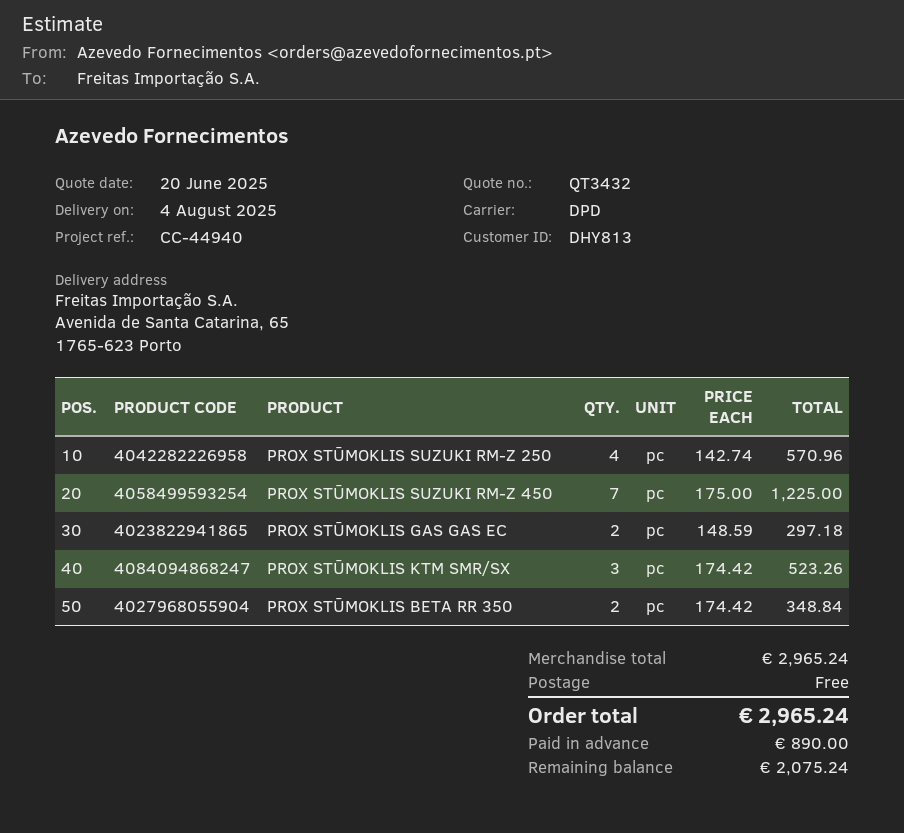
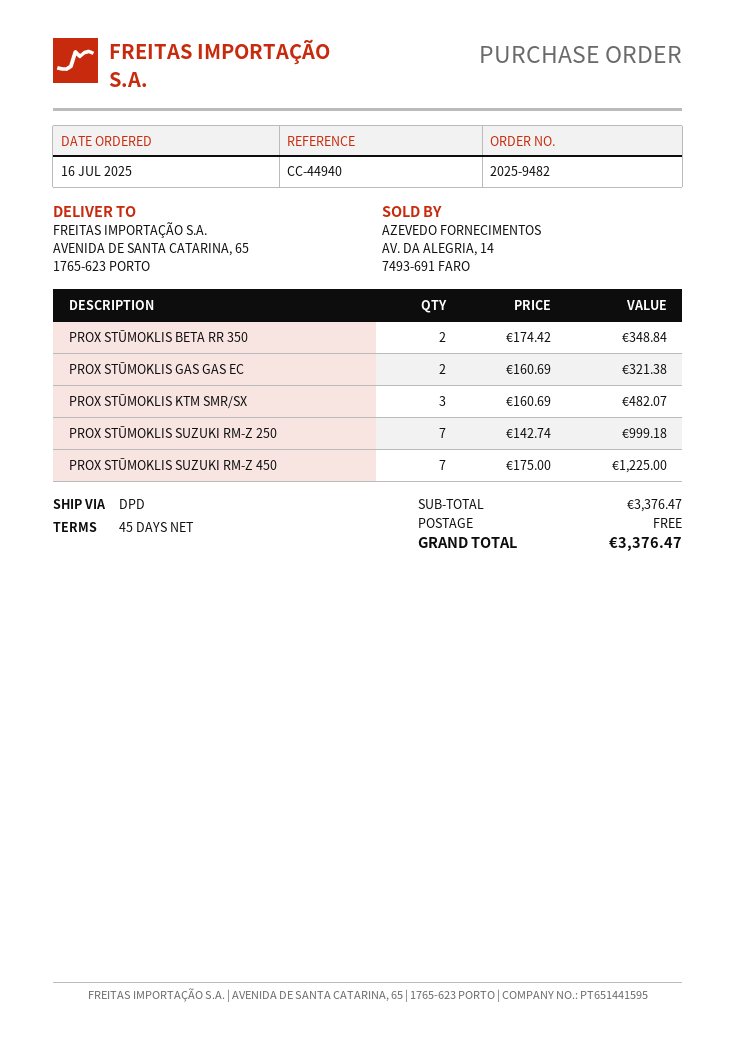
PROX STŪMOKLIS SUZUKI RM-Z 250: 4 x 142.74 = 570.96 -> 7 x 142.74 = 999.18
PROX STŪMOKLIS GAS GAS EC: 2 x 148.59 = 297.18 -> 2 x 160.69 = 321.38
PROX STŪMOKLIS KTM SMR/SX: 3 x 174.42 = 523.26 -> 3 x 160.69 = 482.07
subtotal: 2965.24 -> 3376.47
total: 2965.24 -> 3376.47

